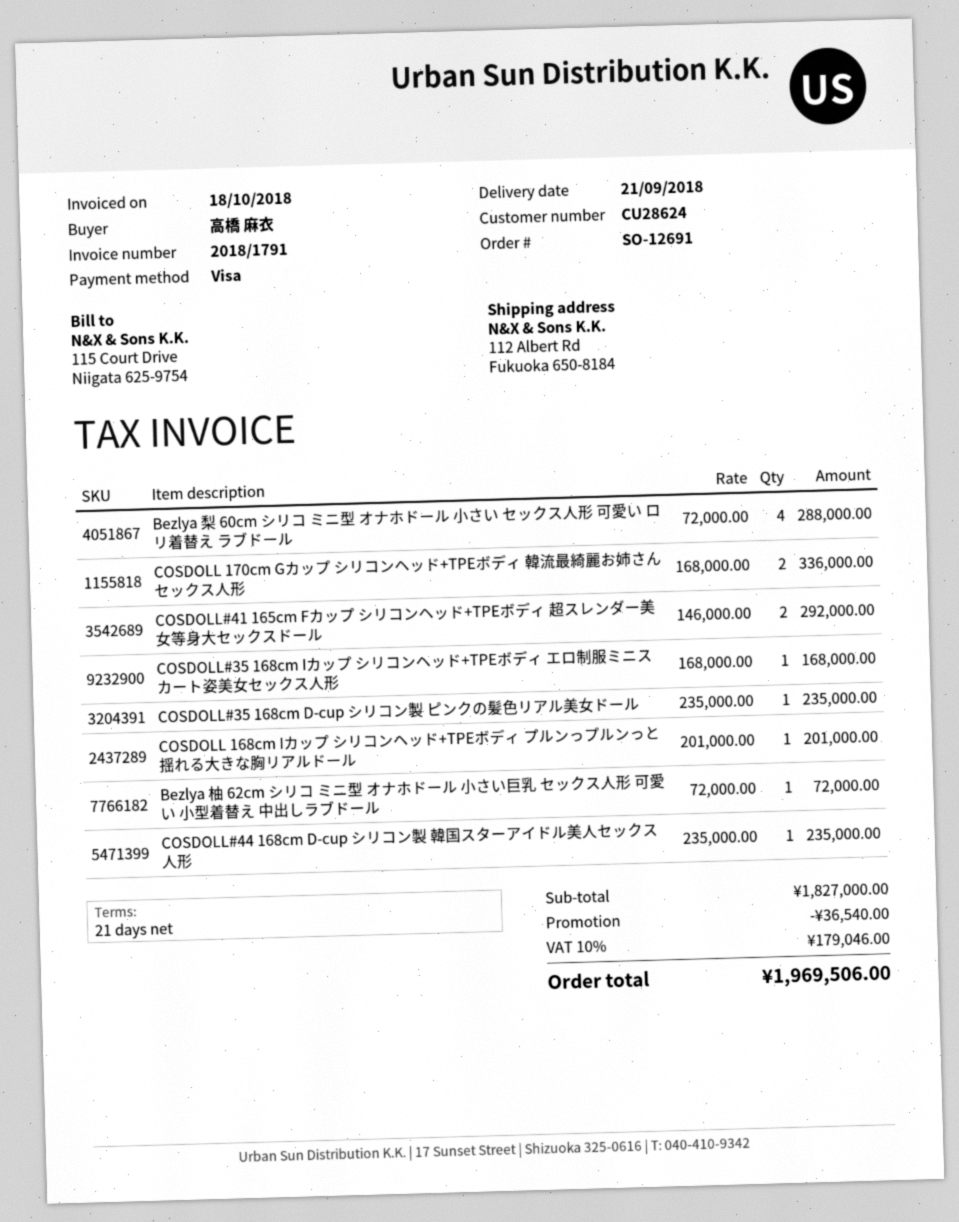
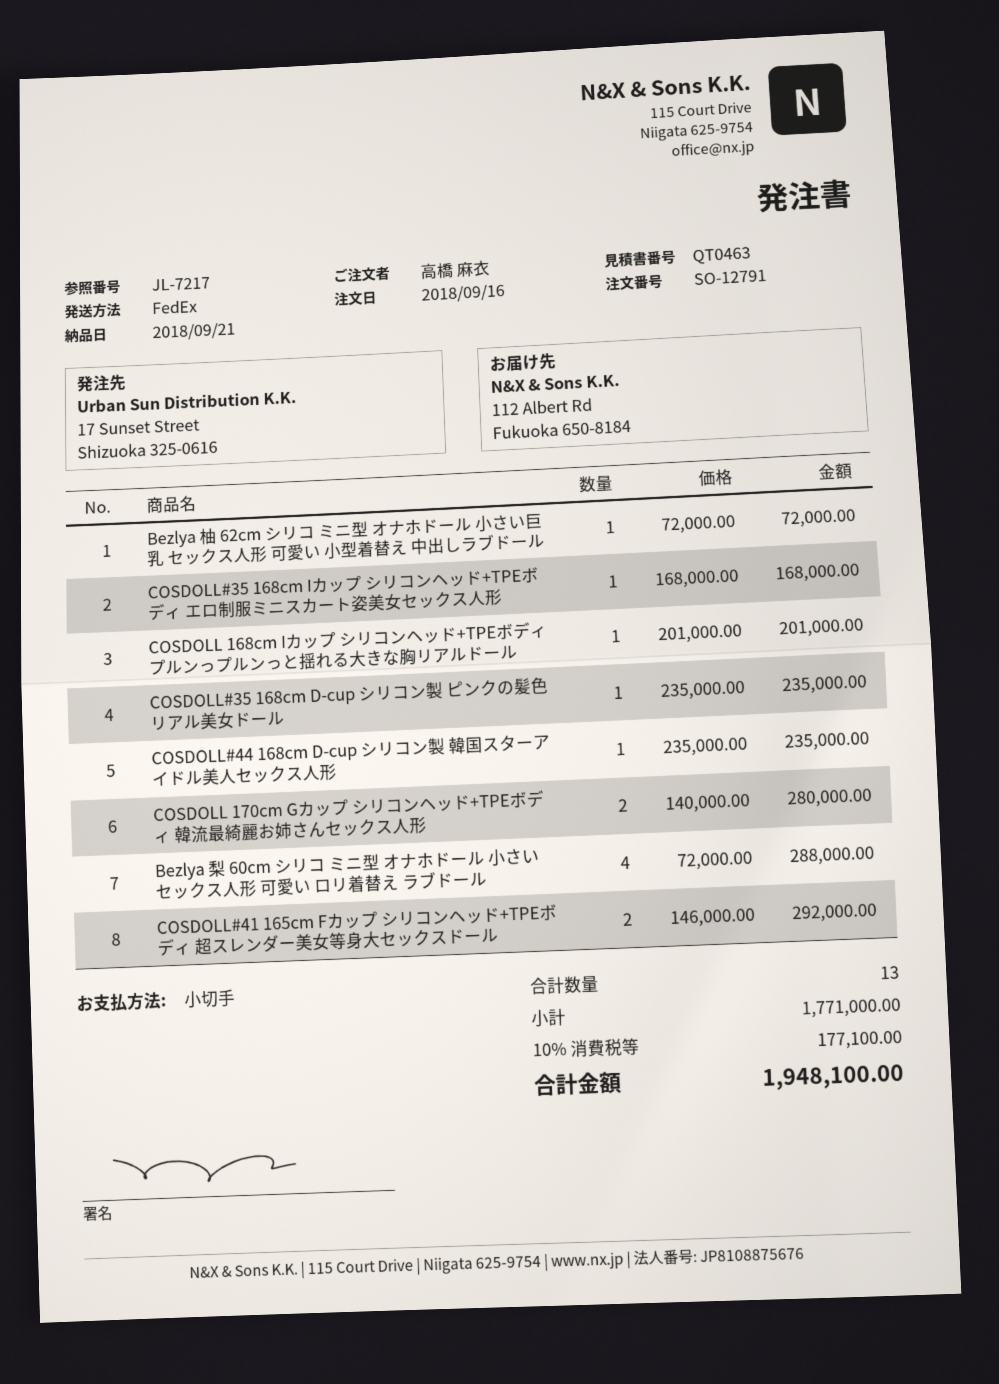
order number: SO-12691 -> SO-12791
payment method: Visa -> cheque
COSDOLL 170cm Gカップ シリコンヘッド+TPEボディ 韓流最綺麗お姉さんセックス人形: 2 x 168000.00 = 336000.00 -> 2 x 140000.00 = 280000.00
subtotal: 1827000.00 -> 1771000.00
discount: 36540.00 -> none
tax: 10% = 179046.00 -> 10% = 177100.00
total: 1969506.00 -> 1948100.00

